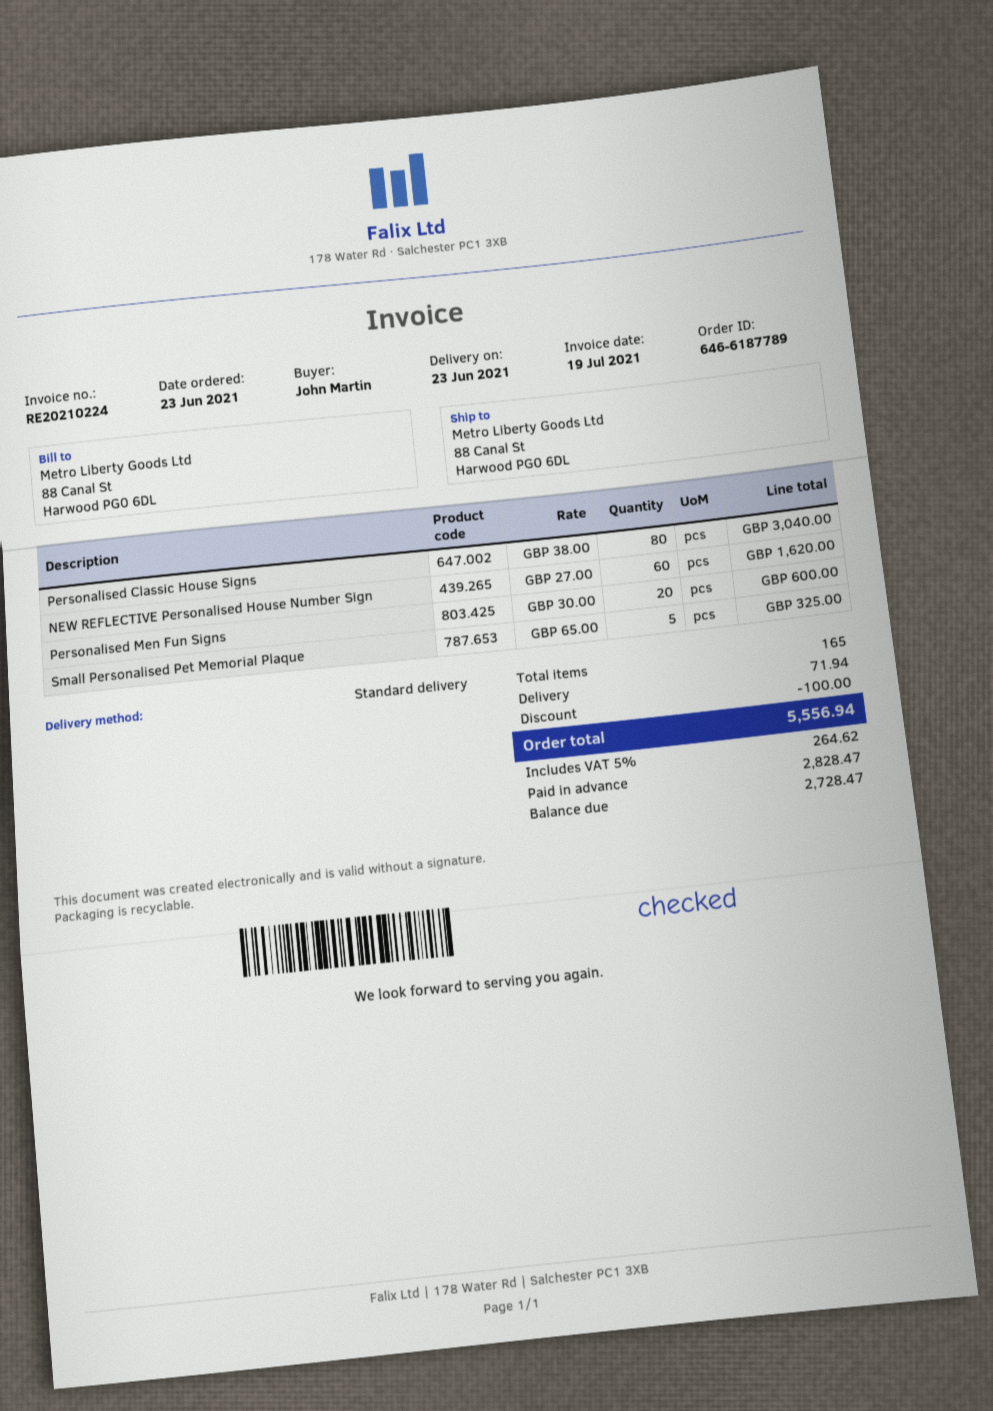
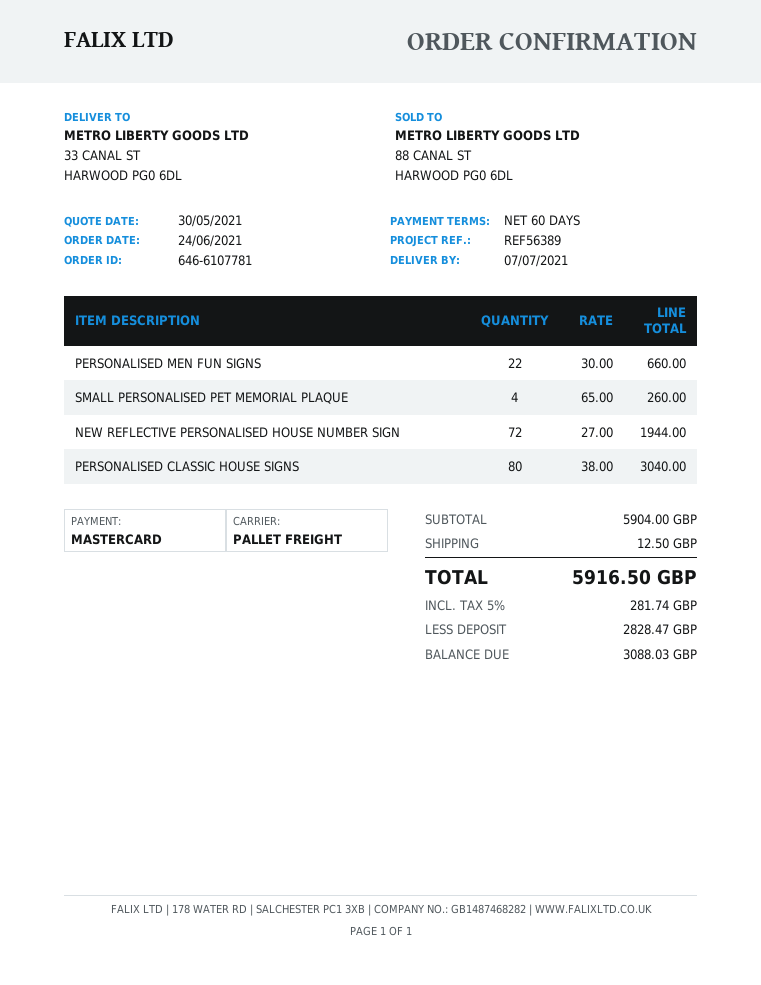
order number: 646-6187789 -> 646-6107781
order date: 2021-06-23 -> 2021-06-24
delivery date: 2021-06-23 -> 2021-07-07
shipping method: standard -> pallet freight
ship to: 88 Canal St, Harwood PG0 6DL -> 33 CANAL ST, HARWOOD PG0 6DL
NEW REFLECTIVE Personalised House Number Sign: 60 x 27.00 = 1620.00 -> 72 x 27.00 = 1944.00
Personalised Men Fun Signs: 20 x 30.00 = 600.00 -> 22 x 30.00 = 660.00
Small Personalised Pet Memorial Plaque: 5 x 65.00 = 325.00 -> 4 x 65.00 = 260.00
discount: 100.00 -> none
shipping: 71.94 -> 12.50
tax: 5% = 264.62 -> 5% = 281.74
total: 5556.94 -> 5916.50
balance: 2728.47 -> 3088.03

